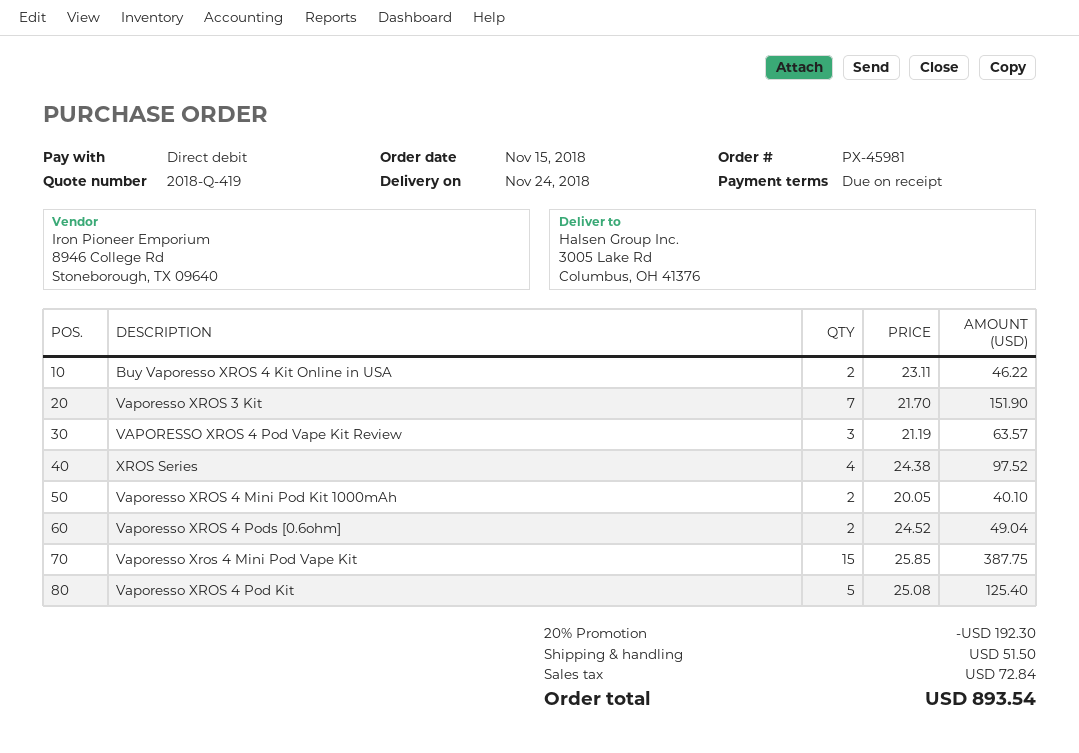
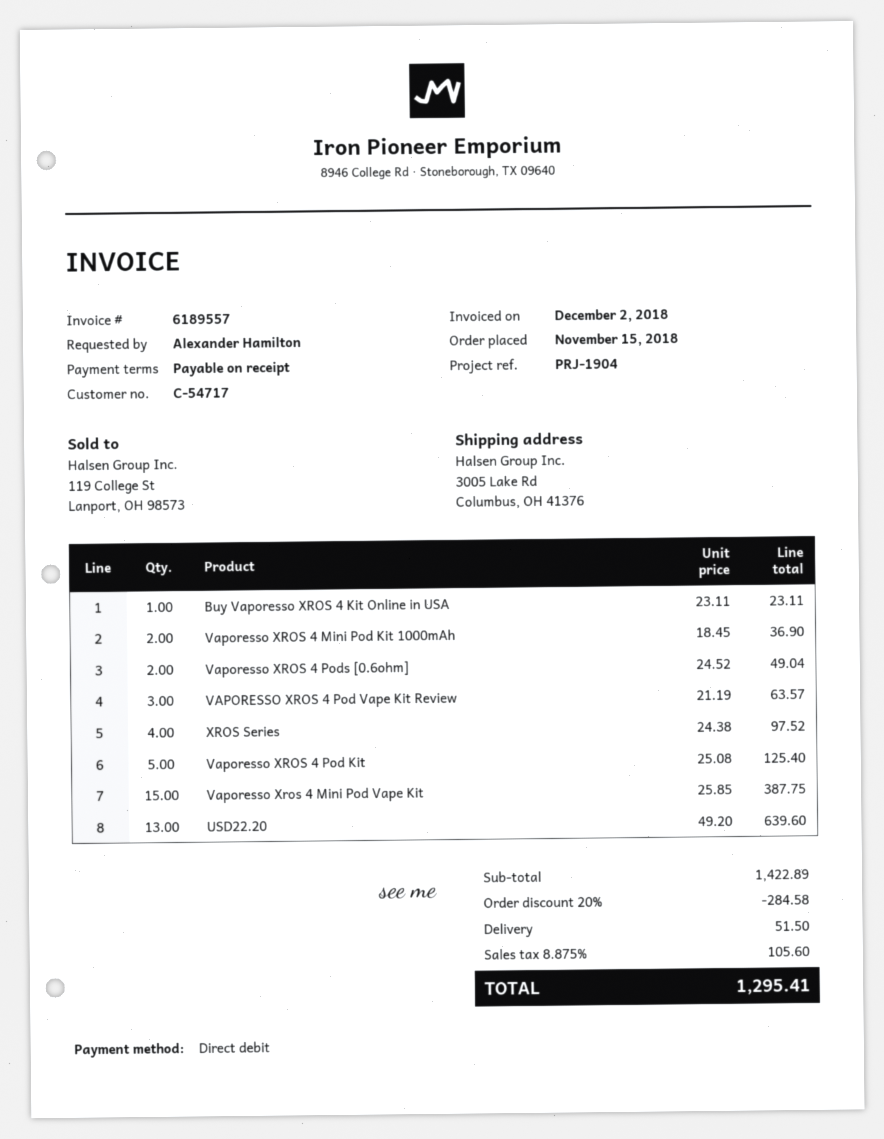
Buy Vaporesso XROS 4 Kit Online in USA: 2 x 23.11 = 46.22 -> 1 x 23.11 = 23.11
Vaporesso XROS 3 Kit: 7 x 21.70 = 151.90 -> none
Vaporesso XROS 4 Mini Pod Kit 1000mAh: 2 x 20.05 = 40.10 -> 2 x 18.45 = 36.90
USD22.20: none -> 13 x 49.20 = 639.60
discount: 20% = 192.30 -> 20% = 284.58
tax: 72.84 -> 105.60
total: 893.54 -> 1295.41

